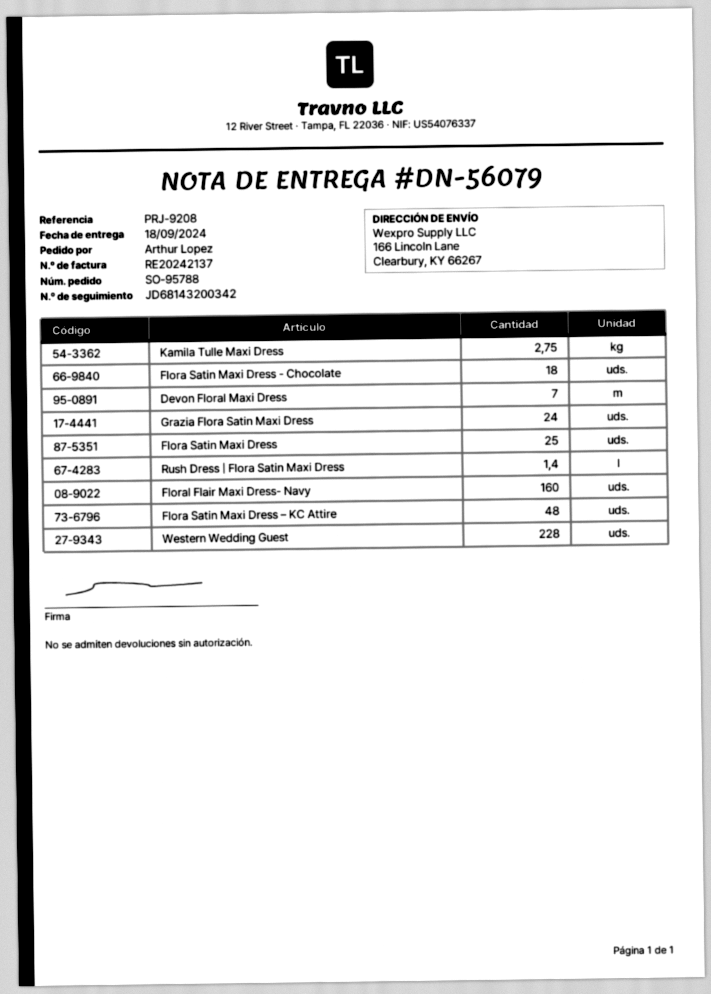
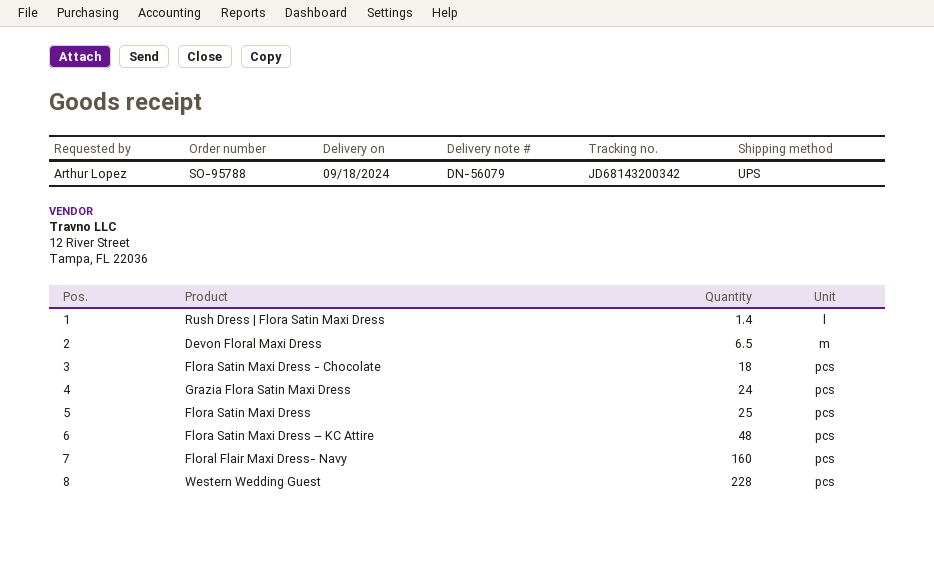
Kamila Tulle Maxi Dress: 2.75 -> none
Devon Floral Maxi Dress: 7 -> 6.5

